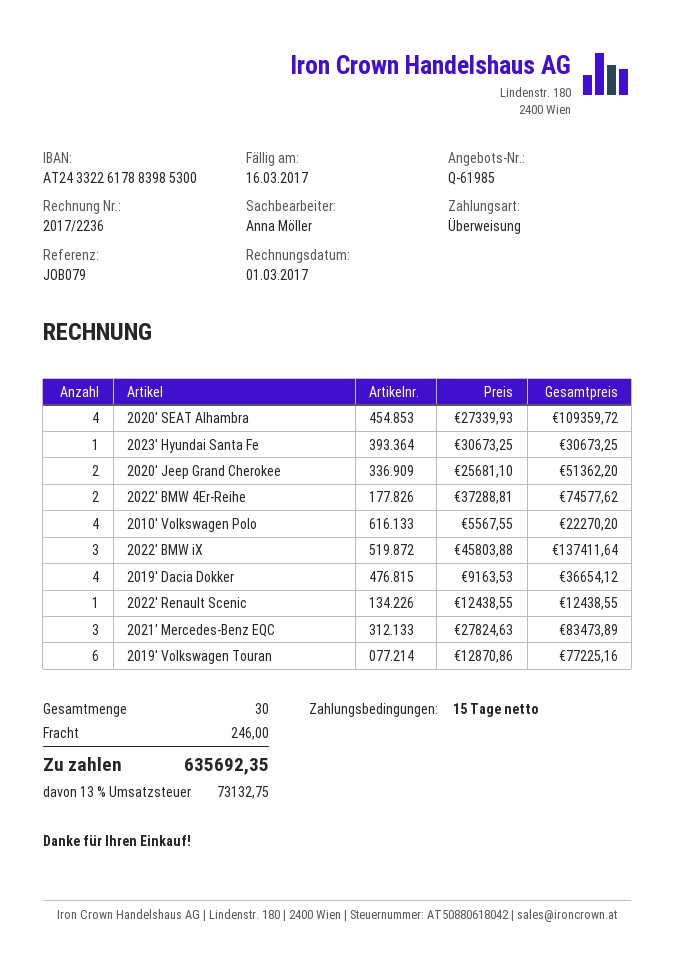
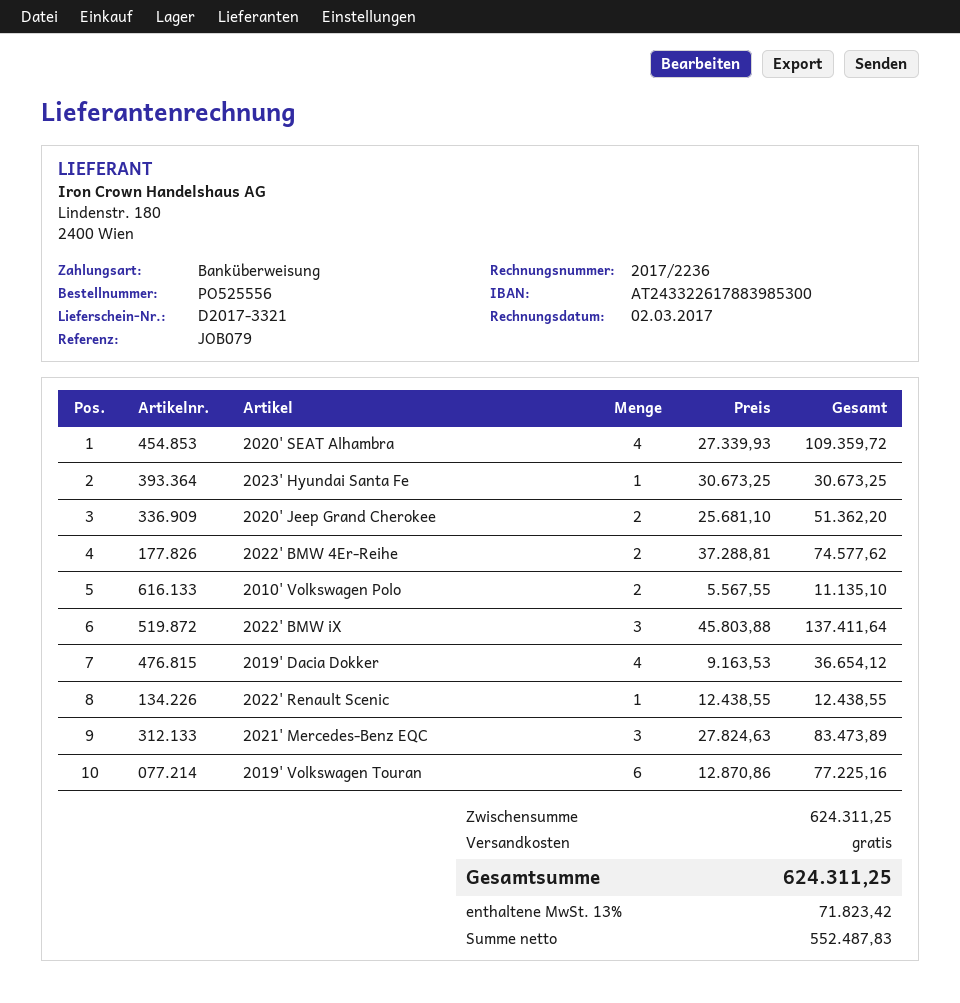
invoice date: 2017-03-01 -> 2017-03-02
2010' Volkswagen Polo: 4 x 5567.55 = 22270.20 -> 2 x 5567.55 = 11135.10
shipping: 246.00 -> 0.00
tax: 13% = 73132.75 -> 13% = 71823.42
total: 635692.35 -> 624311.25

